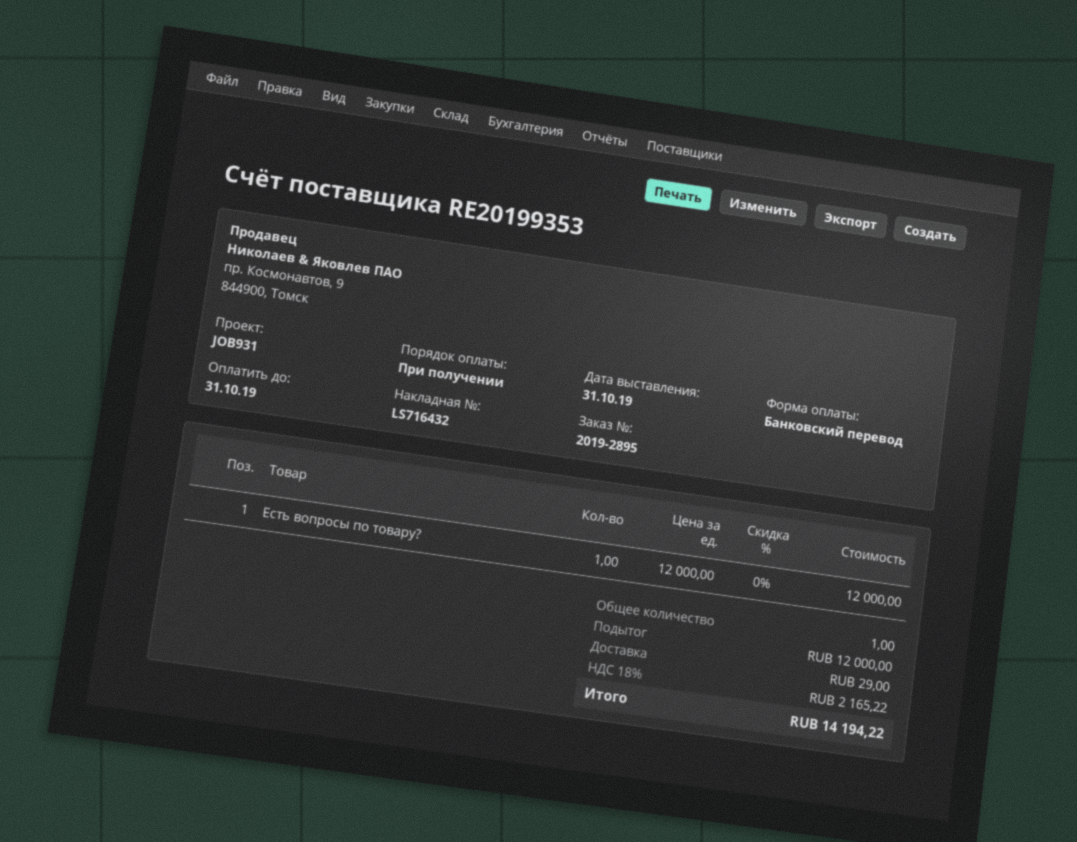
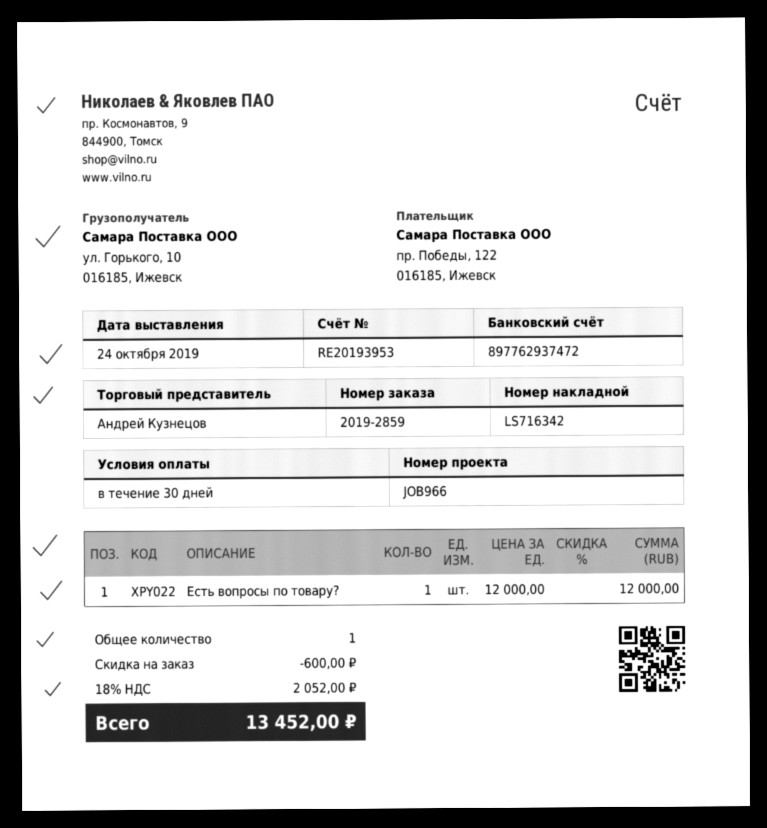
order number: 2019-2895 -> 2019-2859
delivery note number: LS716432 -> LS716342
invoice number: RE20199353 -> RE20193953
invoice date: 2019-10-31 -> 2019-10-24
payment terms: on receipt -> 30 days
reference: JOB931 -> JOB966
discount: none -> 600.00
shipping: 29.00 -> none
tax: 18% = 2165.22 -> 18% = 2052.00
total: 14194.22 -> 13452.00

